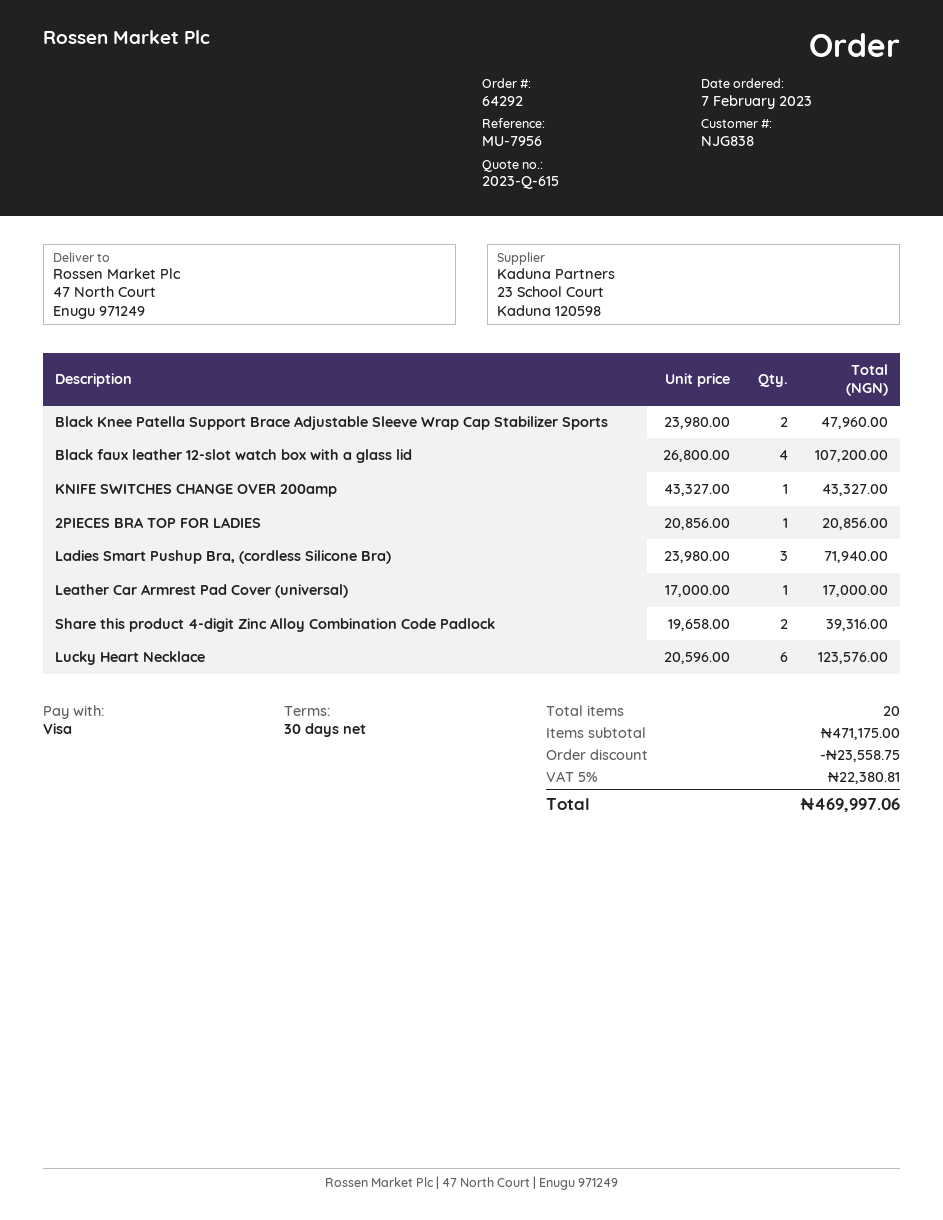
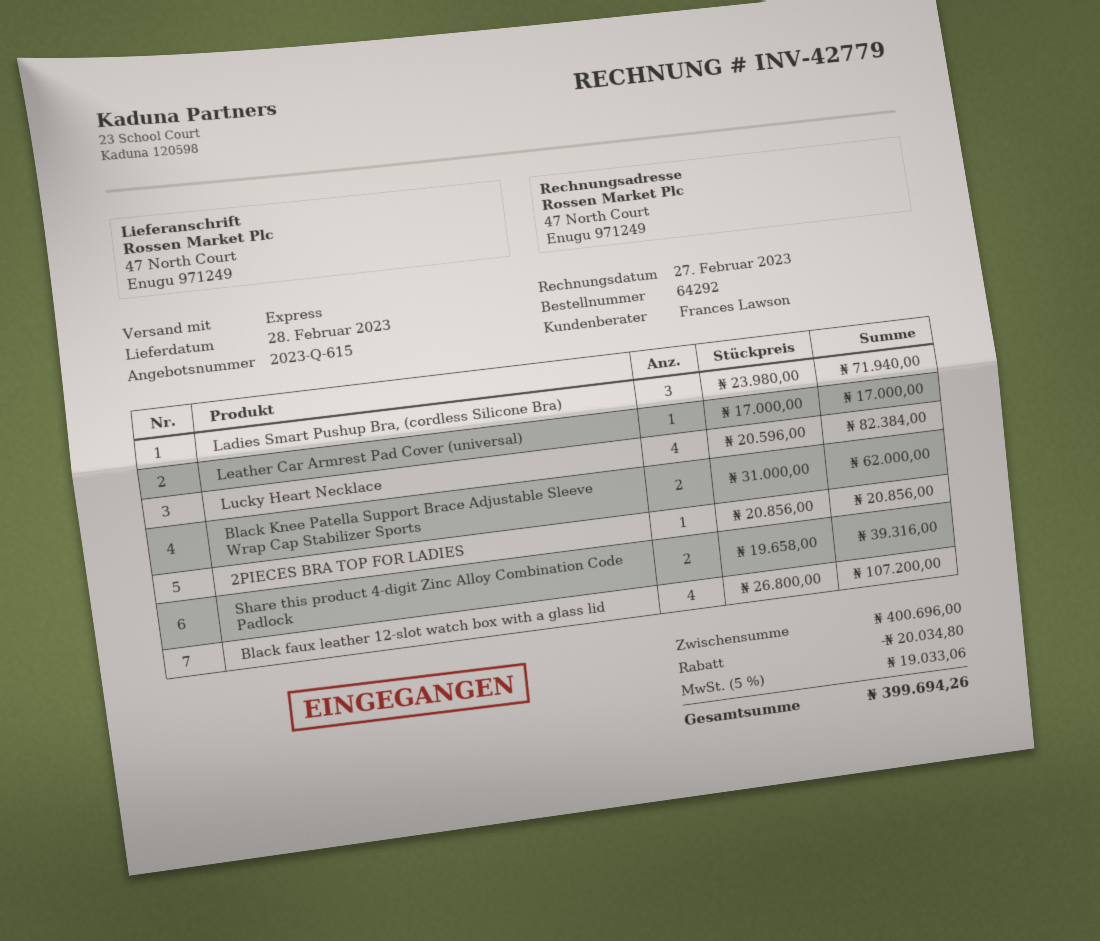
Black Knee Patella Support Brace Adjustable Sleeve Wrap Cap Stabilizer Sports: 2 x 23980.00 = 47960.00 -> 2 x 31000.00 = 62000.00
KNIFE SWITCHES CHANGE OVER 200amp: 1 x 43327.00 = 43327.00 -> none
Lucky Heart Necklace: 6 x 20596.00 = 123576.00 -> 4 x 20596.00 = 82384.00
subtotal: 471175.00 -> 400696.00
discount: 23558.75 -> 20034.80
tax: 5% = 22380.81 -> 5% = 19033.06
total: 469997.06 -> 399694.26

